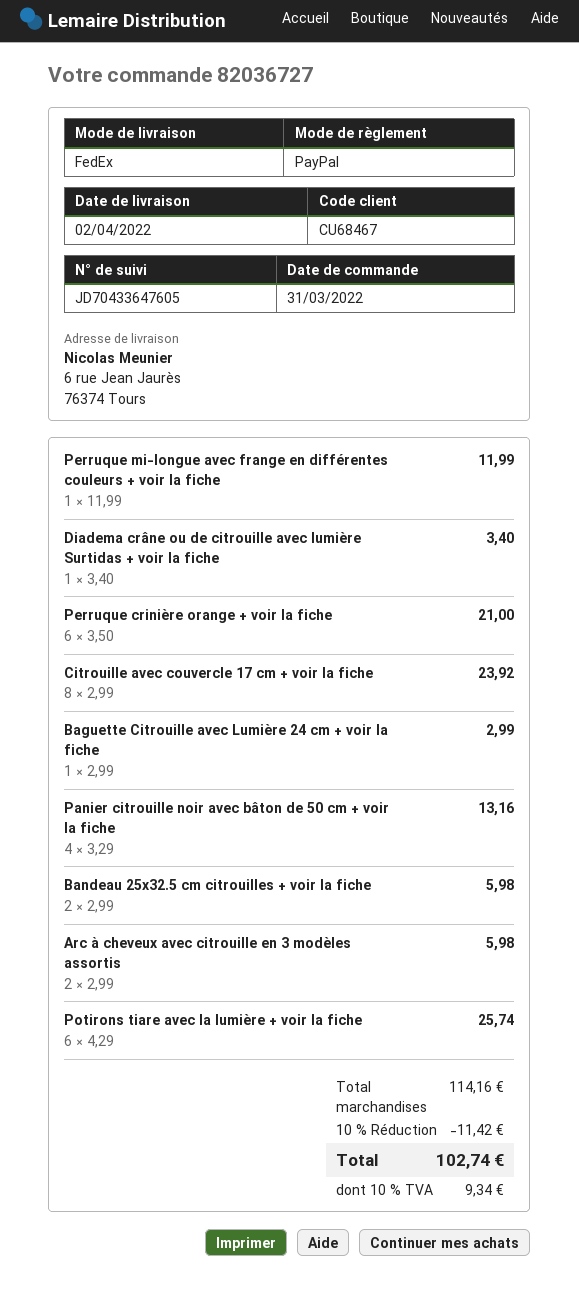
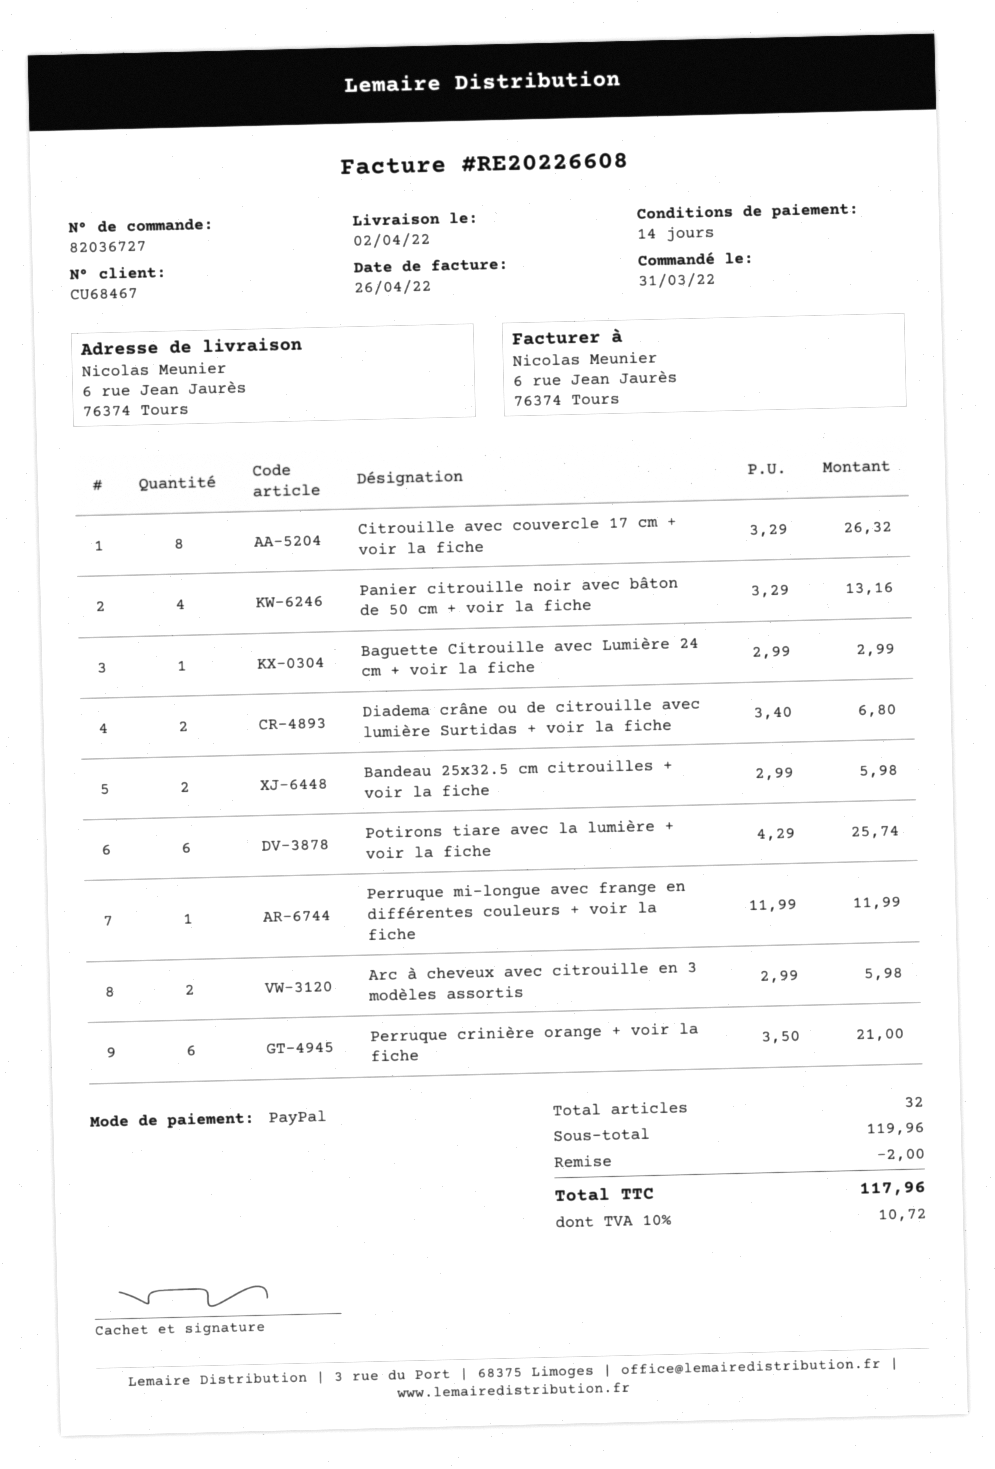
Diadema crâne ou de citrouille avec lumière Surtidas + voir la fiche: 1 x 3.40 = 3.40 -> 2 x 3.40 = 6.80
Citrouille avec couvercle 17 cm + voir la fiche: 8 x 2.99 = 23.92 -> 8 x 3.29 = 26.32
subtotal: 114.16 -> 119.96
discount: 11.42 -> 2.00
tax: 10% = 9.34 -> 10% = 10.72
total: 102.74 -> 117.96

